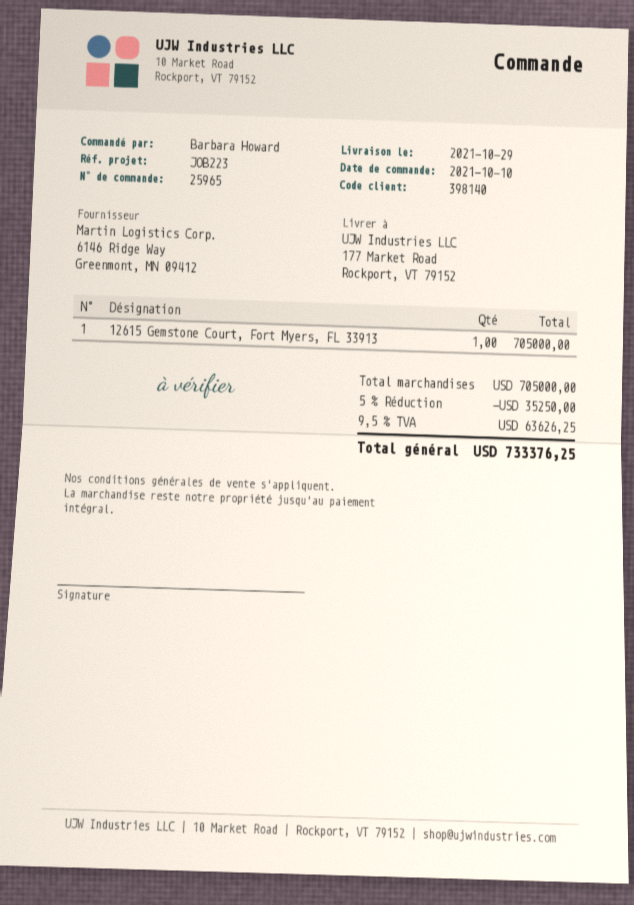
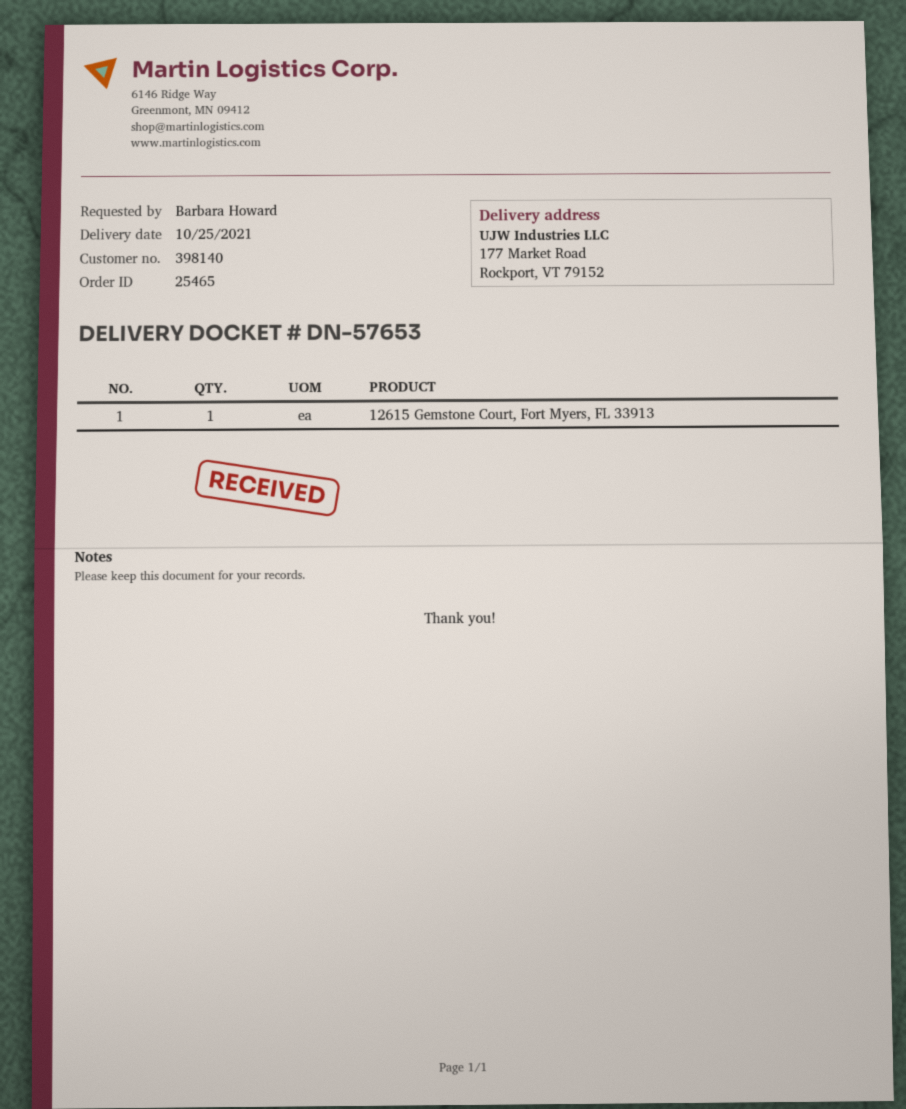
order number: 25965 -> 25465
delivery date: 2021-10-29 -> 2021-10-25

